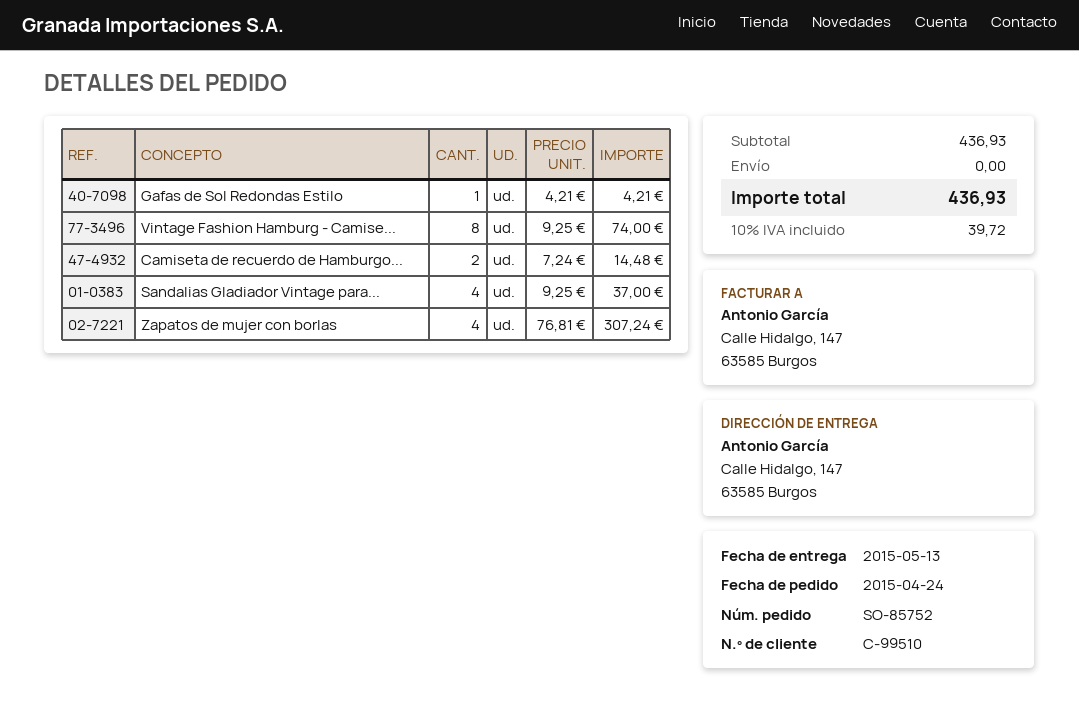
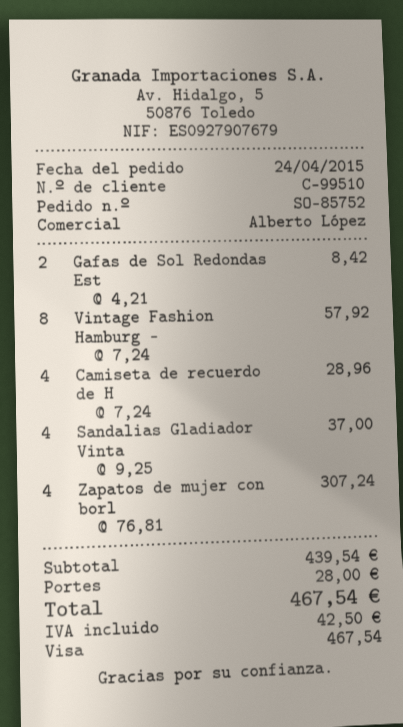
Gafas de Sol Redondas Estilo: 1 x 4.21 = 4.21 -> 2 x 4.21 = 8.42
Vintage Fashion Hamburg - Camise...: 8 x 9.25 = 74.00 -> 8 x 7.24 = 57.92
Camiseta de recuerdo de Hamburgo...: 2 x 7.24 = 14.48 -> 4 x 7.24 = 28.96
subtotal: 436.93 -> 439.54
shipping: 0.00 -> 28.00
tax: 39.72 -> 42.50
total: 436.93 -> 467.54

